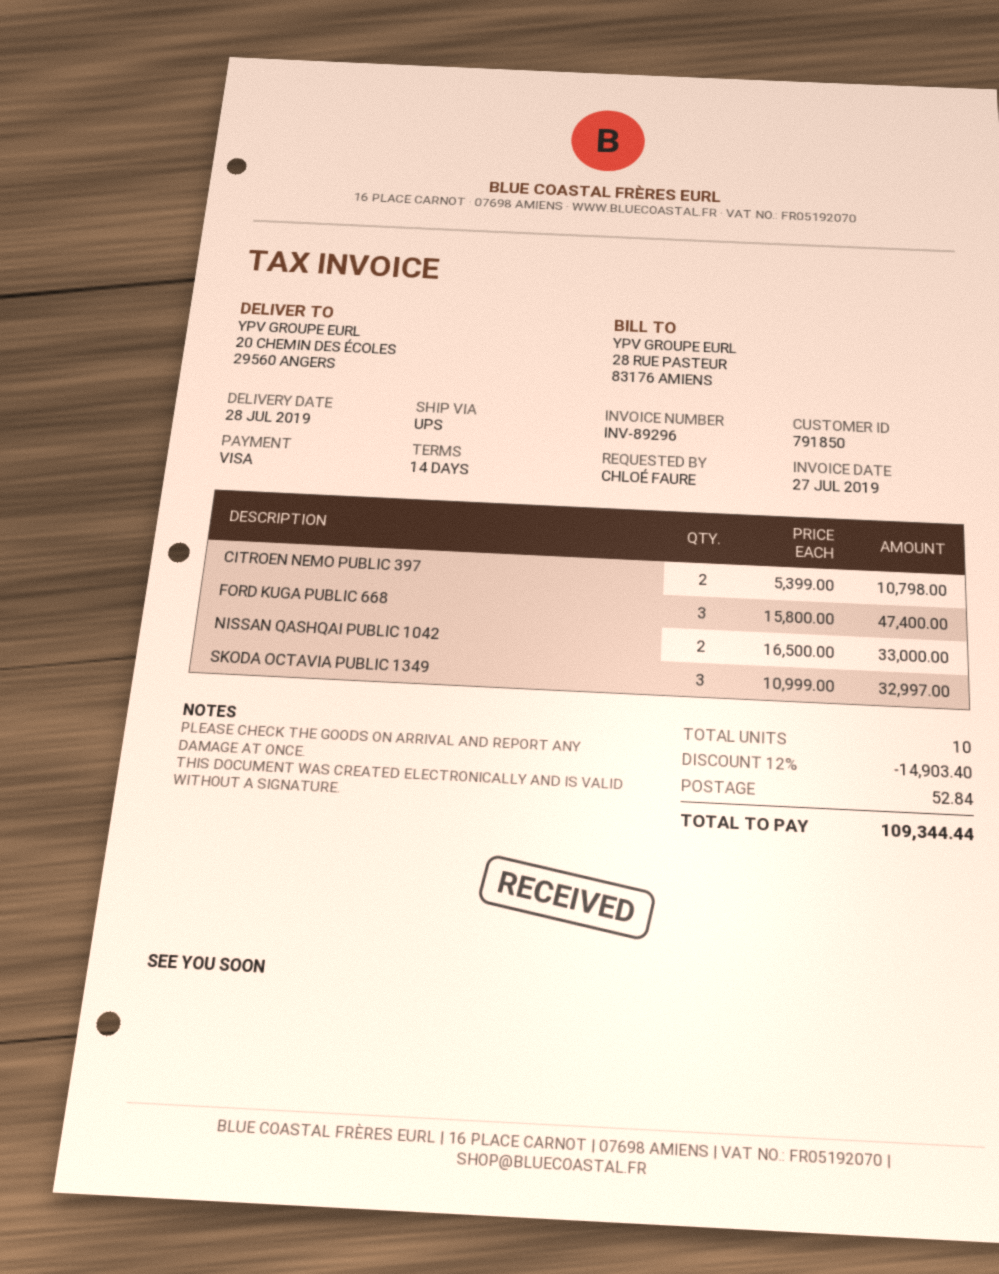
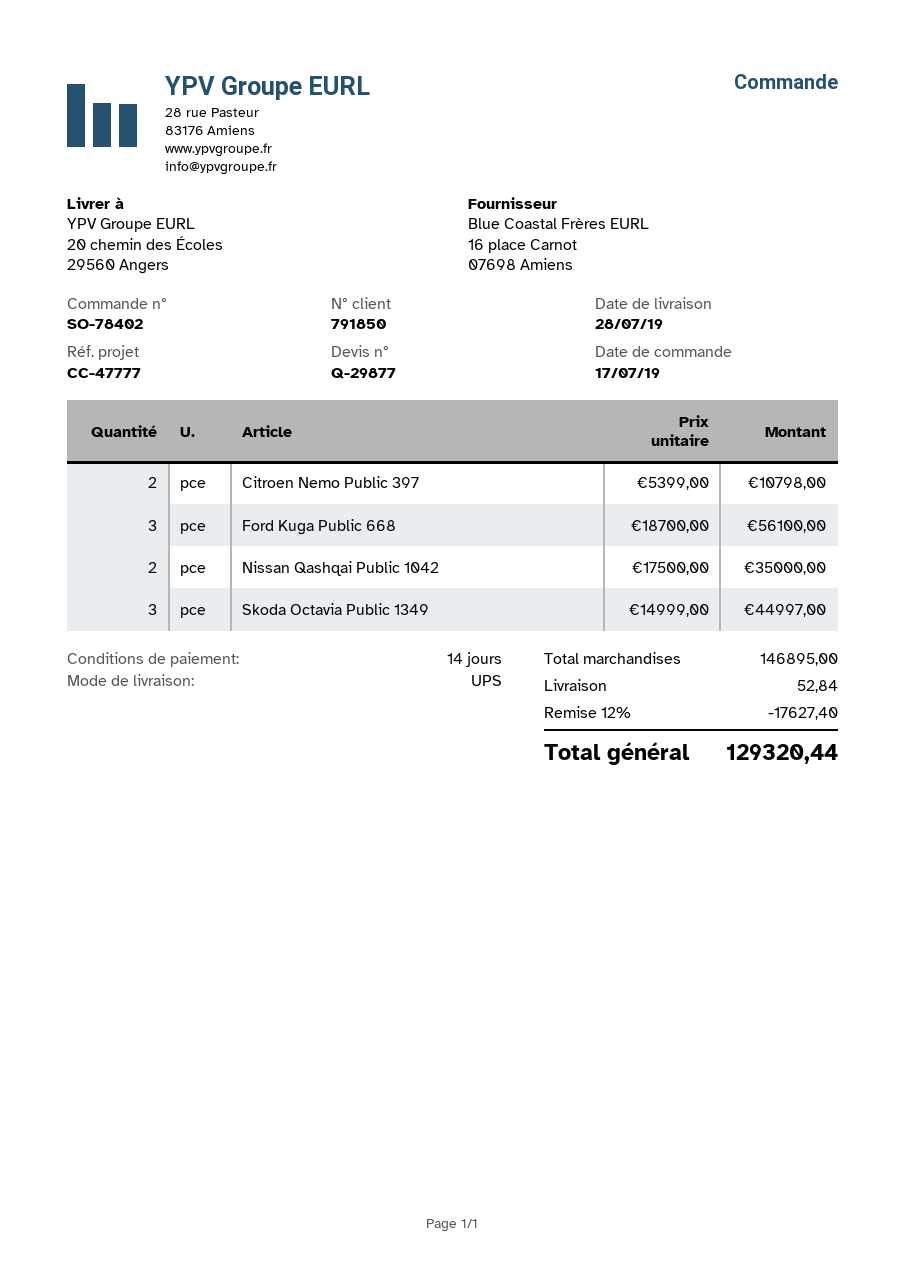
FORD KUGA PUBLIC 668: 3 x 15800.00 = 47400.00 -> 3 x 18700.00 = 56100.00
NISSAN QASHQAI PUBLIC 1042: 2 x 16500.00 = 33000.00 -> 2 x 17500.00 = 35000.00
SKODA OCTAVIA PUBLIC 1349: 3 x 10999.00 = 32997.00 -> 3 x 14999.00 = 44997.00
discount: 12% = 14903.40 -> 12% = 17627.40
total: 109344.44 -> 129320.44

